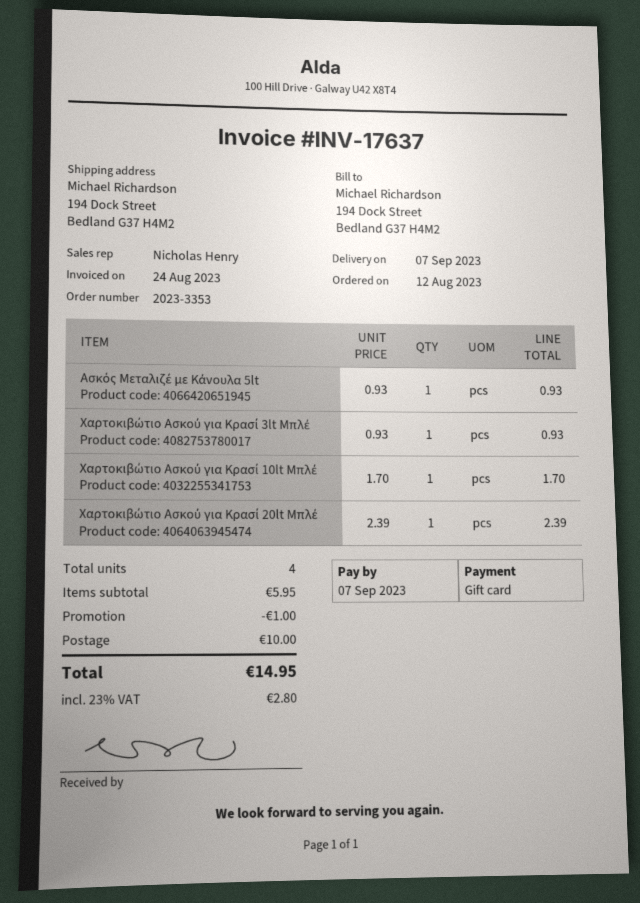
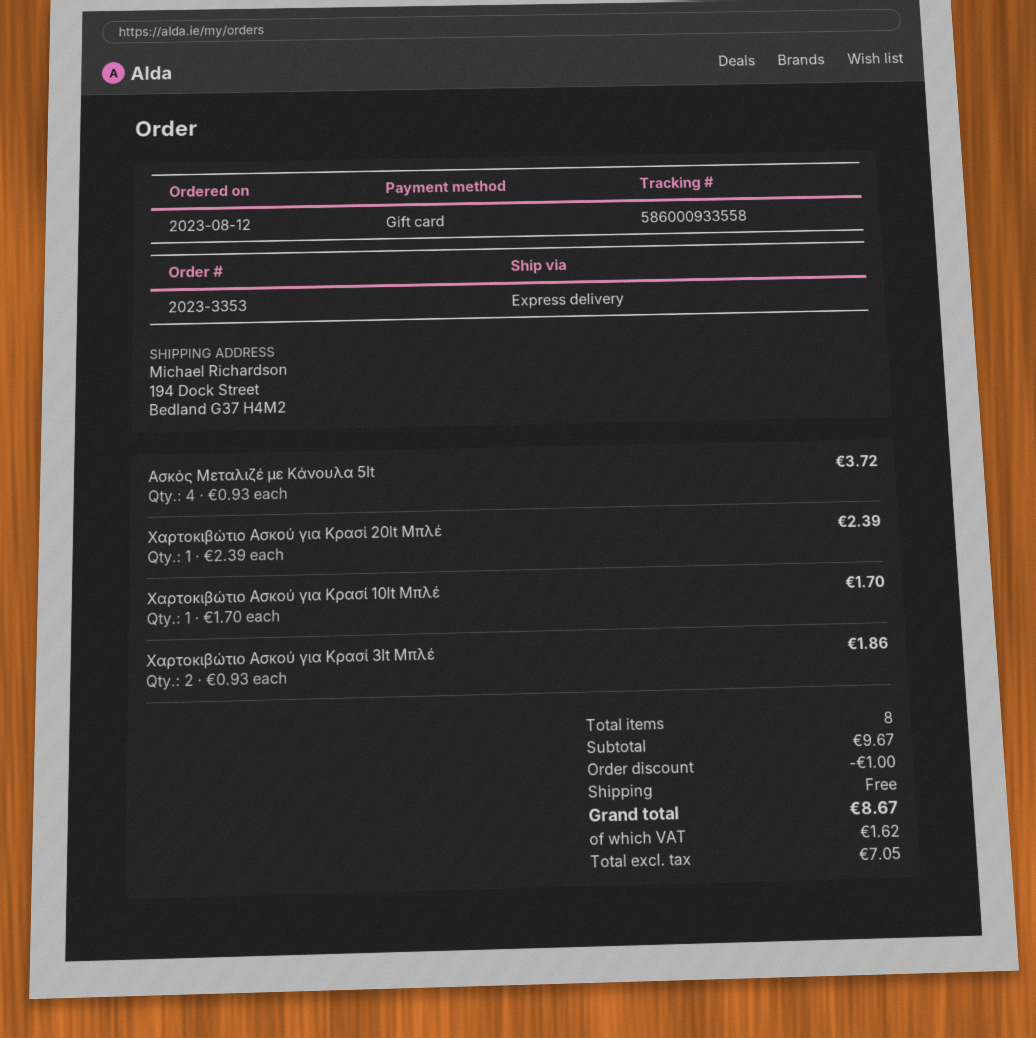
Ασκός Μεταλιζέ με Κάνουλα 5lt: 1 x 0.93 = 0.93 -> 4 x 0.93 = 3.72
Χαρτοκιβώτιο Ασκού για Κρασί 3lt Μπλέ: 1 x 0.93 = 0.93 -> 2 x 0.93 = 1.86
total quantity: 4 -> 8
subtotal: 5.95 -> 9.67
shipping: 10.00 -> 0.00
tax: 2.80 -> 1.62
total: 14.95 -> 8.67

